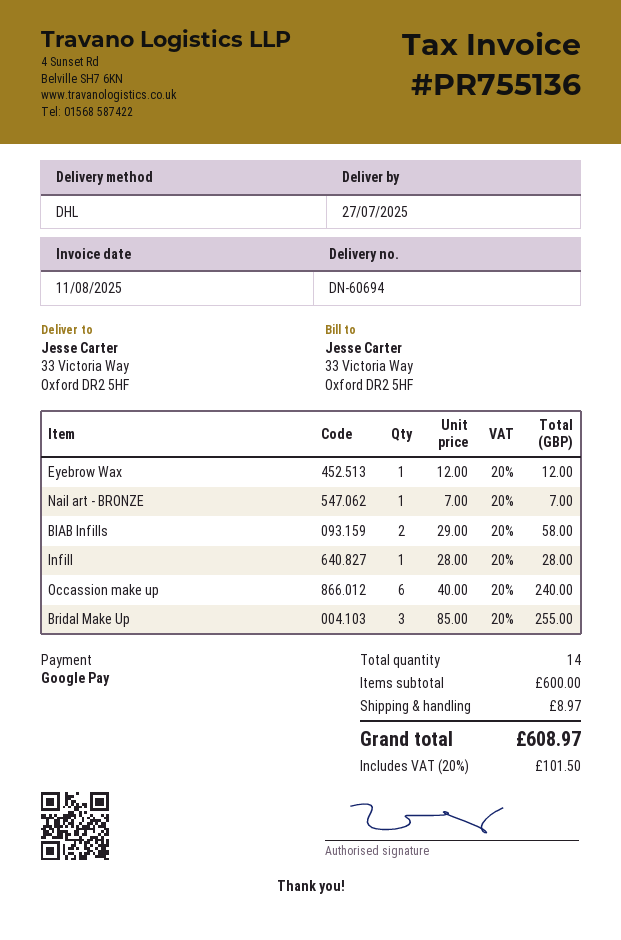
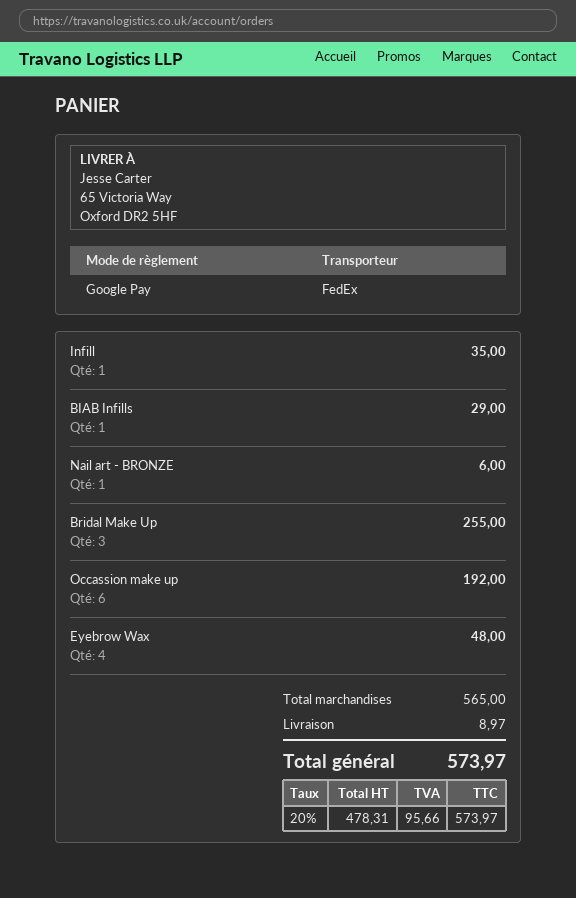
shipping method: DHL -> FedEx
ship to: 33 Victoria Way, Oxford DR2 5HF -> 65 Victoria Way, Oxford DR2 5HF
Eyebrow Wax: 1 for 12.00 -> 4 for 48.00
Nail art - BRONZE: 1 for 7.00 -> 1 for 6.00
BIAB Infills: 2 for 58.00 -> 1 for 29.00
Infill: 1 for 28.00 -> 1 for 35.00
Occassion make up: 6 for 240.00 -> 6 for 192.00
subtotal: 600.00 -> 565.00
tax: 20% = 101.50 -> 20% = 95.66
total: 608.97 -> 573.97

